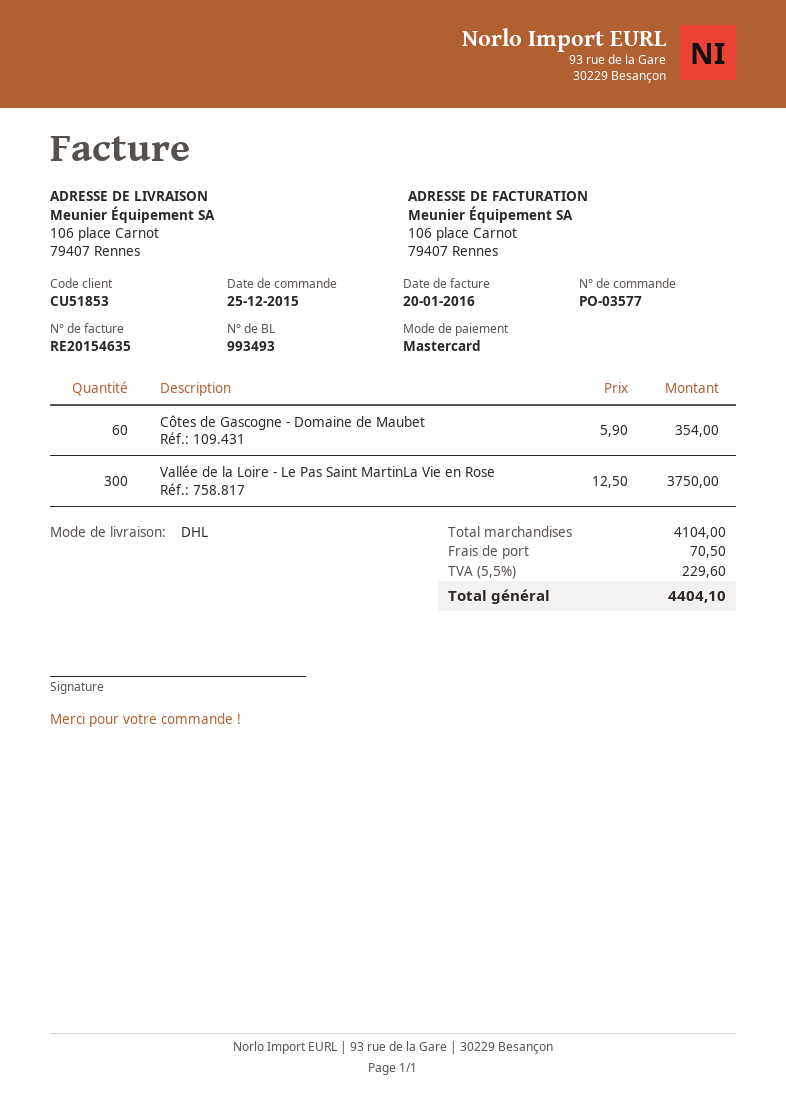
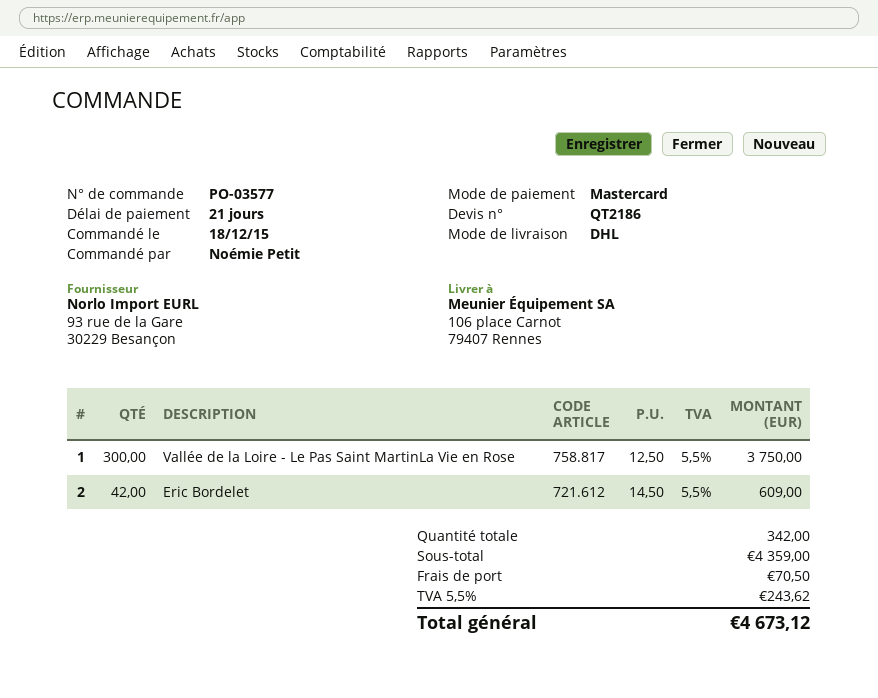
order date: 2015-12-25 -> 2015-12-18
Côtes de Gascogne - Domaine de Maubet: 60 x 5.90 = 354.00 -> none
Eric Bordelet: none -> 42 x 14.50 = 609.00
subtotal: 4104.00 -> 4359.00
tax: 5.5% = 229.60 -> 5.5% = 243.62
total: 4404.10 -> 4673.12

